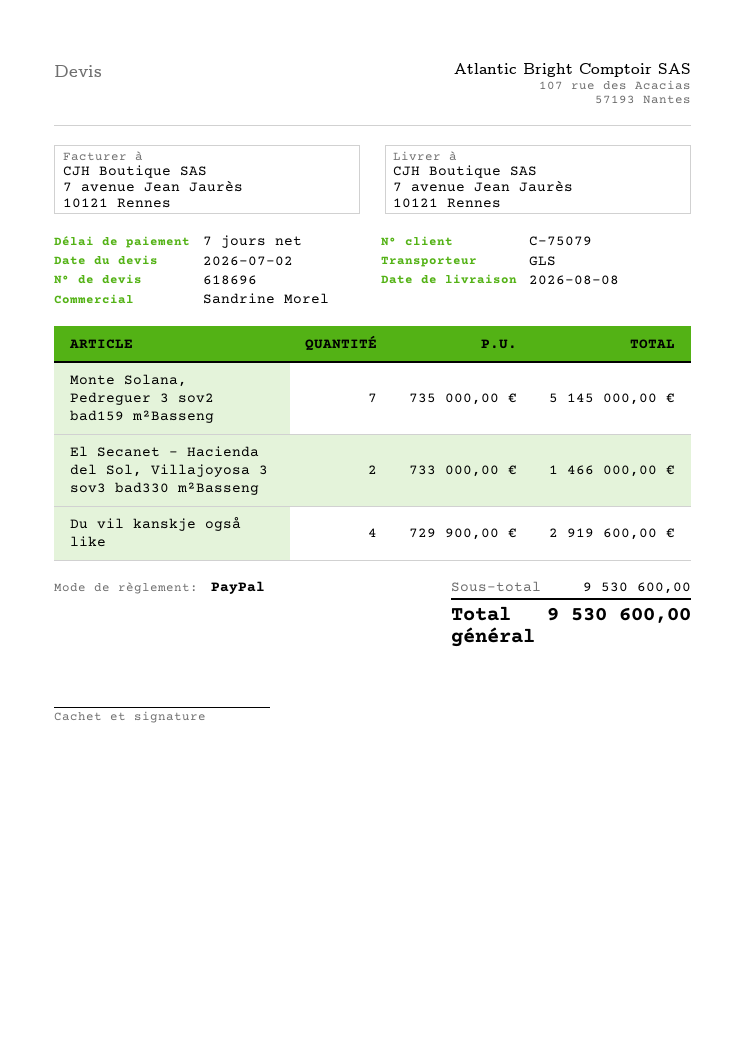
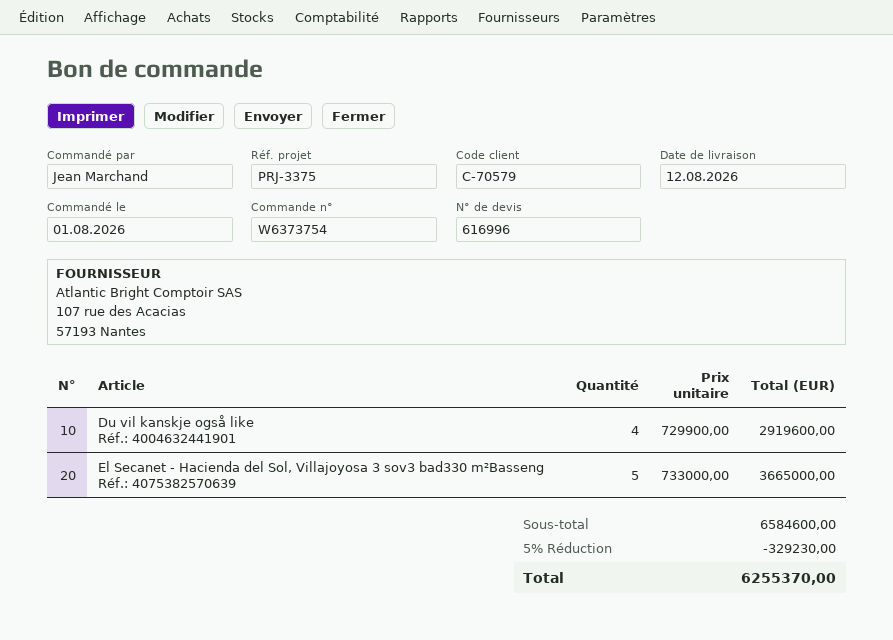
quote number: 618696 -> 616996
delivery date: 2026-08-08 -> 2026-08-12
customer number: C-75079 -> C-70579
Monte Solana, Pedreguer 3 sov2 bad159 m²Basseng: 7 x 735000.00 = 5145000.00 -> none
El Secanet - Hacienda del Sol, Villajoyosa 3 sov3 bad330 m²Basseng: 2 x 733000.00 = 1466000.00 -> 5 x 733000.00 = 3665000.00
subtotal: 9530600.00 -> 6584600.00
discount: none -> 5% = 329230.00
total: 9530600.00 -> 6255370.00

